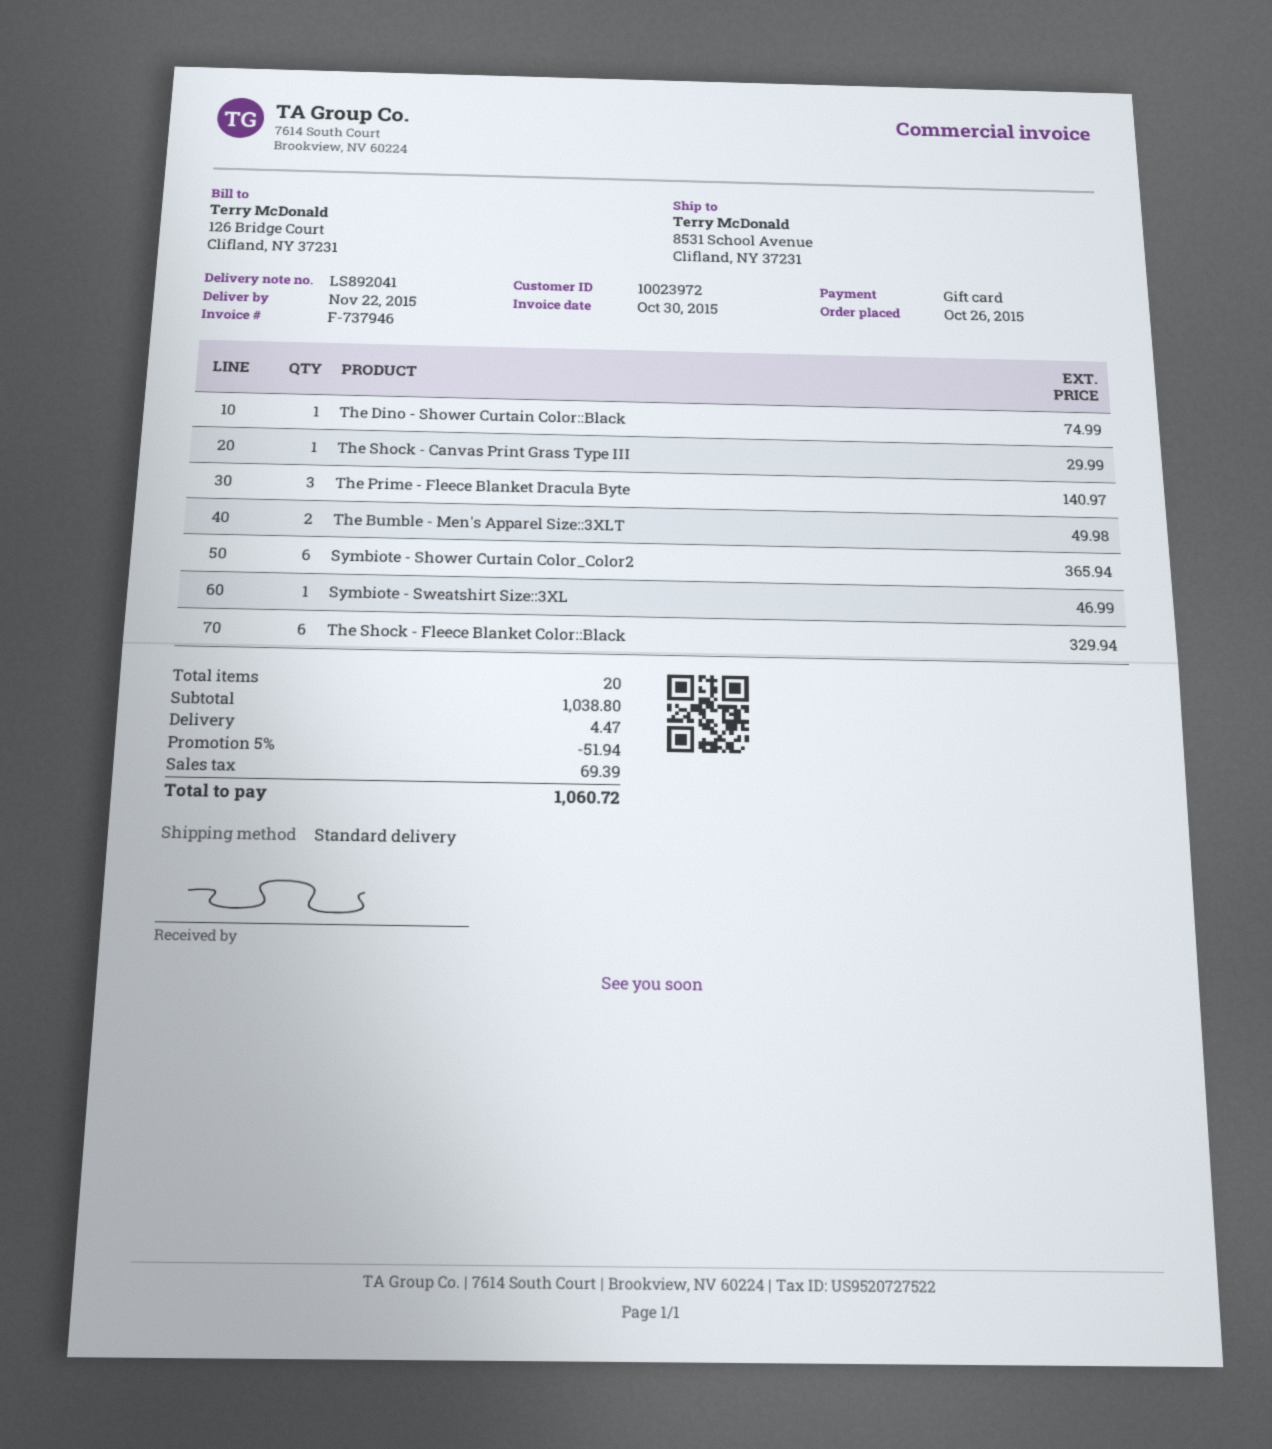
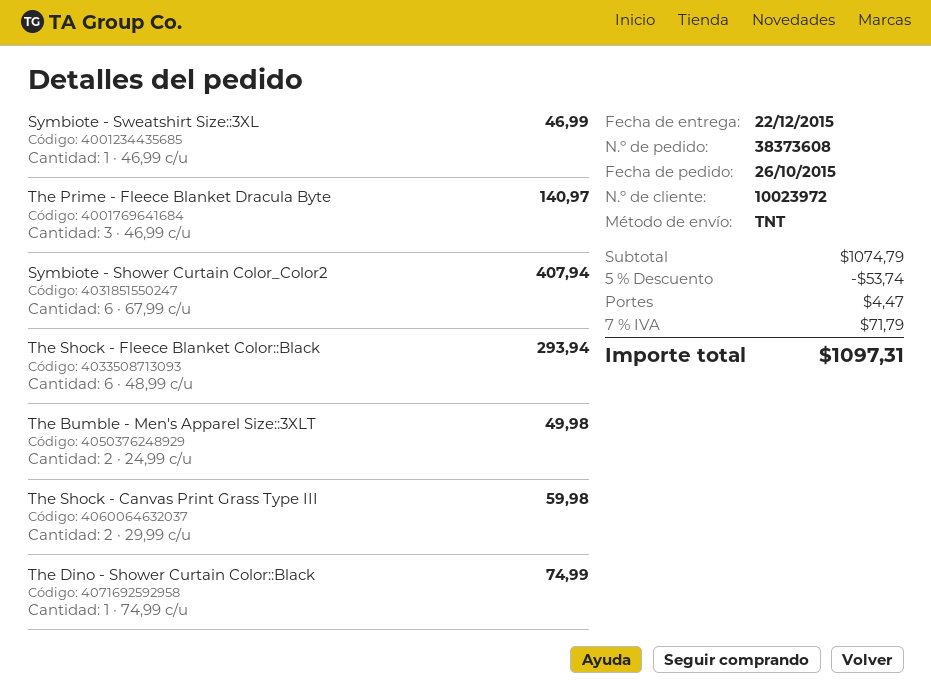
delivery date: 2015-11-22 -> 2015-12-22
shipping method: standard -> TNT
The Shock - Canvas Print Grass Type III: 1 for 29.99 -> 2 for 59.98
Symbiote - Shower Curtain Color_Color2: 6 for 365.94 -> 6 for 407.94
The Shock - Fleece Blanket Color::Black: 6 for 329.94 -> 6 for 293.94
subtotal: 1038.80 -> 1074.79
discount: 5% = 51.94 -> 5% = 53.74
tax: 69.39 -> 71.79
total: 1060.72 -> 1097.31

